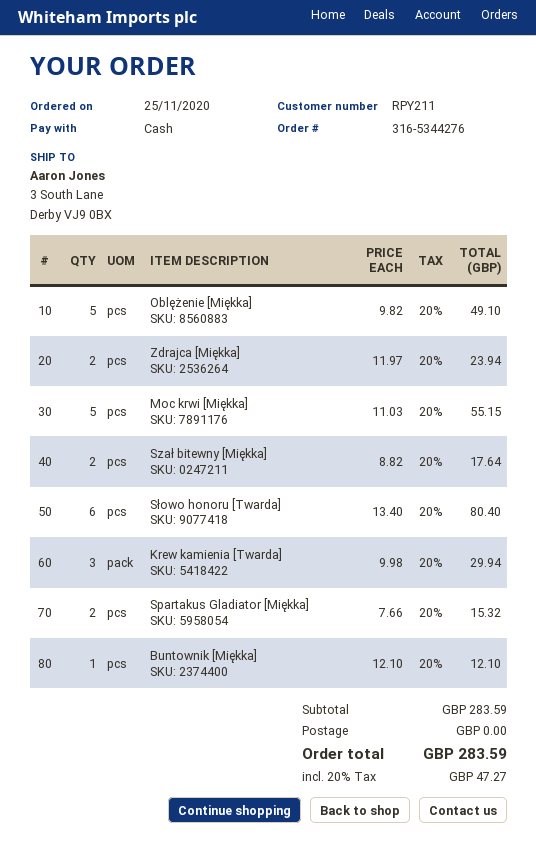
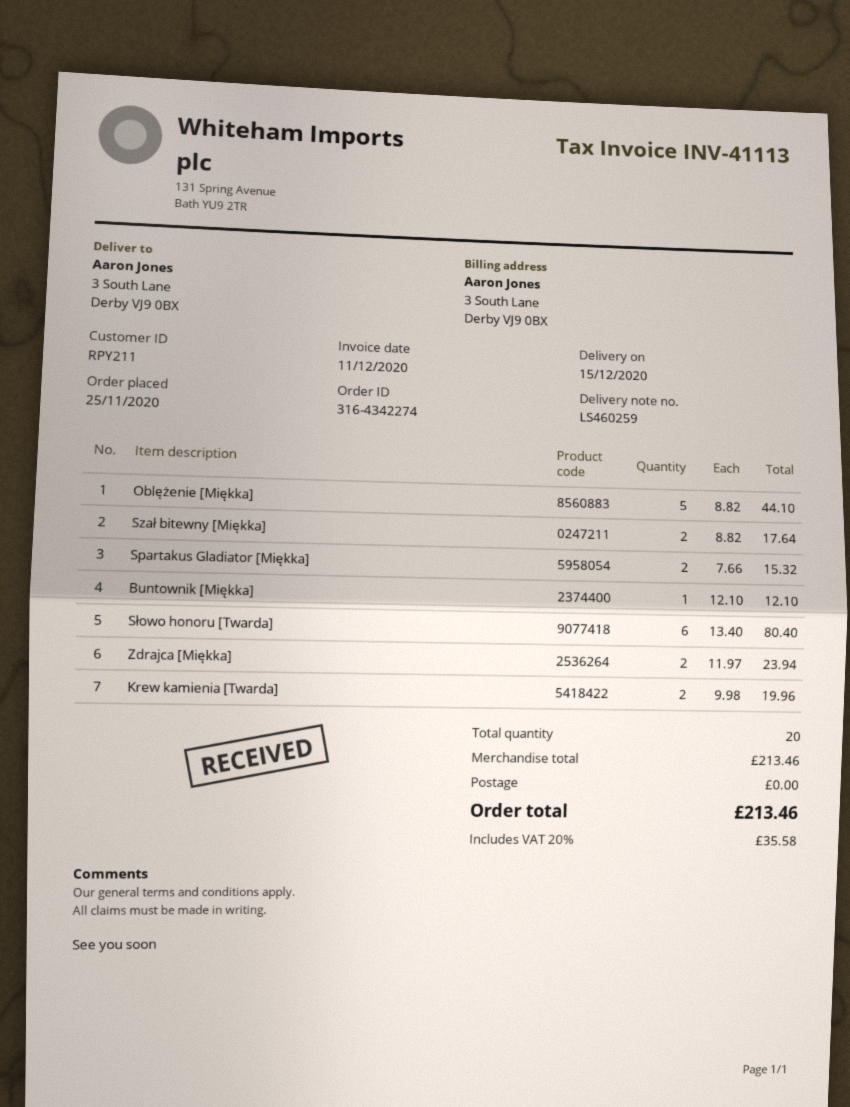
order number: 316-5344276 -> 316-4342274
Oblężenie [Miękka]: 5 x 9.82 = 49.10 -> 5 x 8.82 = 44.10
Moc krwi [Miękka]: 5 x 11.03 = 55.15 -> none
Krew kamienia [Twarda]: 3 x 9.98 = 29.94 -> 2 x 9.98 = 19.96
subtotal: 283.59 -> 213.46
tax: 20% = 47.27 -> 20% = 35.58
total: 283.59 -> 213.46

